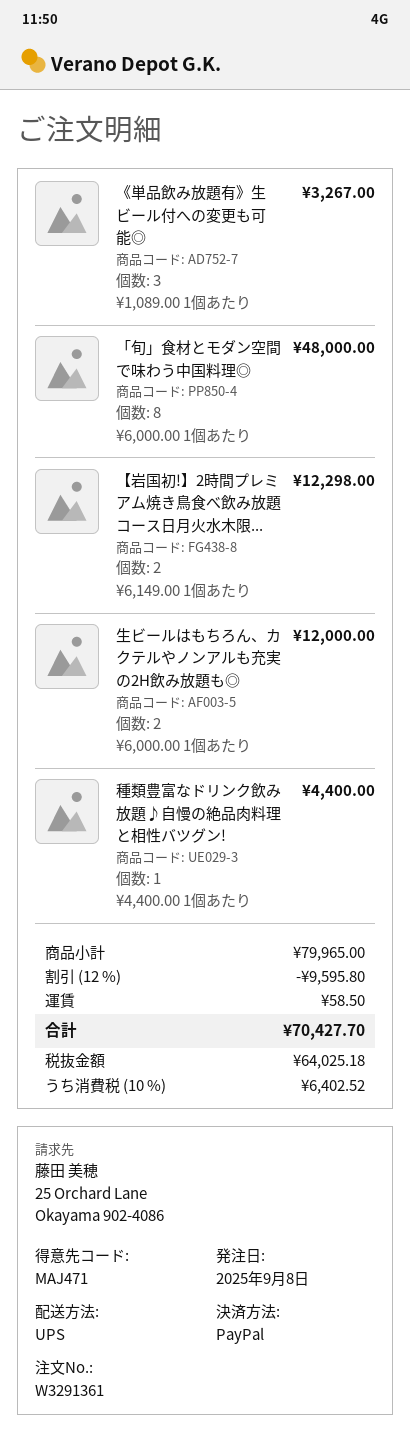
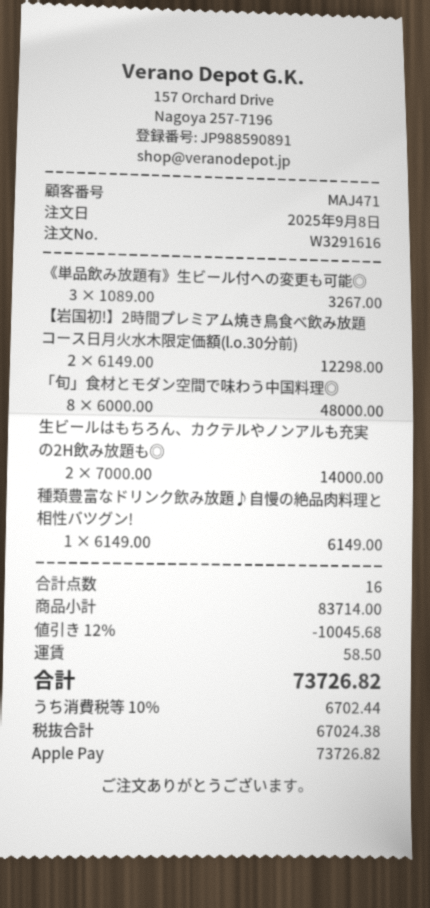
order number: W3291361 -> W3291616
payment method: PayPal -> Apple Pay
生ビールはもちろん、カクテルやノンアルも充実の2H飲み放題も◎: 2 x 6000.00 = 12000.00 -> 2 x 7000.00 = 14000.00
種類豊富なドリンク飲み放題♪自慢の絶品肉料理と相性バツグン!: 1 x 4400.00 = 4400.00 -> 1 x 6149.00 = 6149.00
subtotal: 79965.00 -> 83714.00
discount: 12% = 9595.80 -> 12% = 10045.68
net: 64025.18 -> 67024.38
tax: 10% = 6402.52 -> 10% = 6702.44
total: 70427.70 -> 73726.82

